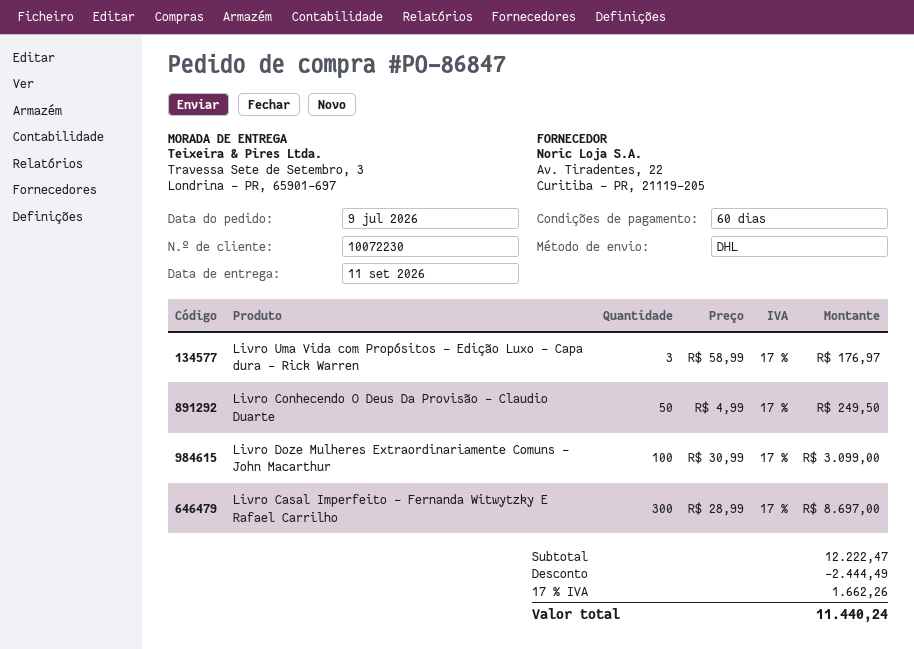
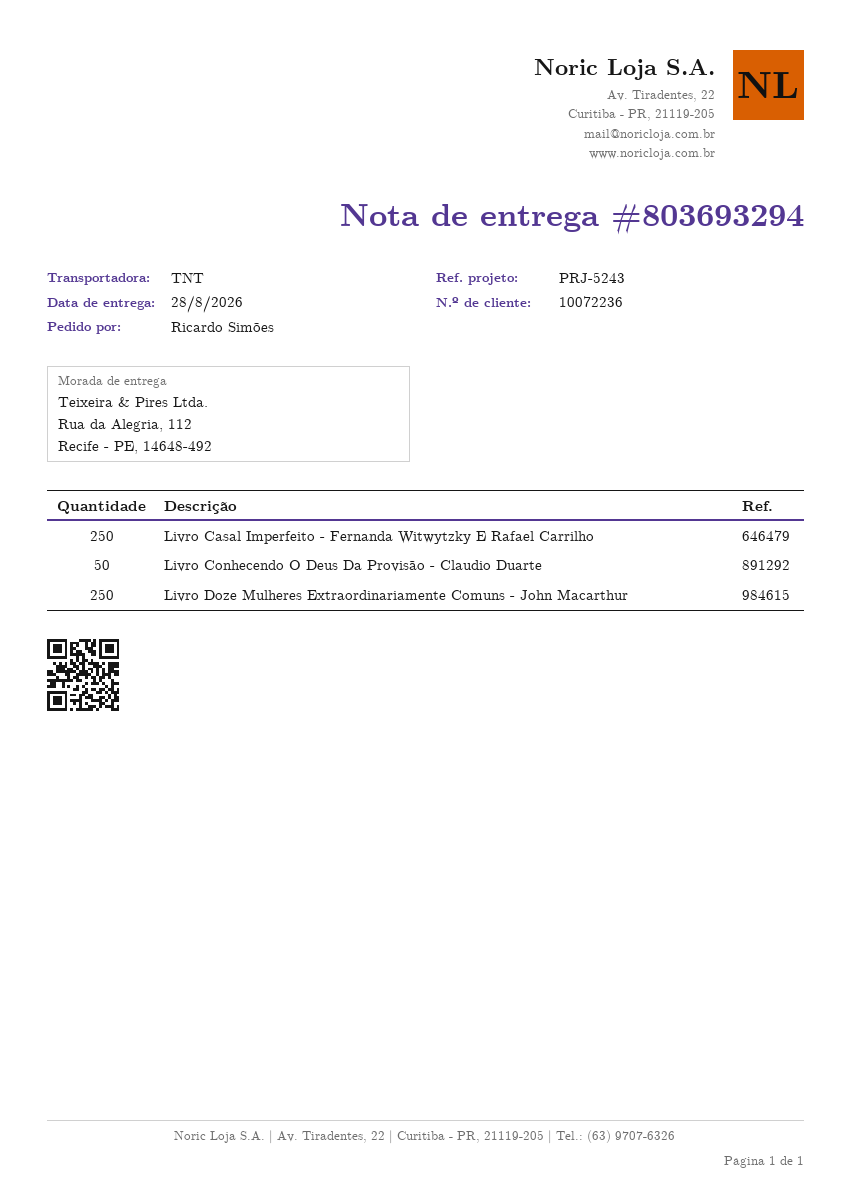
delivery date: 2026-09-11 -> 2026-08-28
customer number: 10072230 -> 10072236
shipping method: DHL -> TNT
ship to: Travessa Sete de Setembro, 3, Londrina - PR, 65901-697 -> Rua da Alegria, 112, Recife - PE, 14648-492
Livro Uma Vida com Propósitos - Edição Luxo - Capa dura - Rick Warren: 3 -> none
Livro Doze Mulheres Extraordinariamente Comuns - John Macarthur: 100 -> 250
Livro Casal Imperfeito - Fernanda Witwytzky E Rafael Carrilho: 300 -> 250

